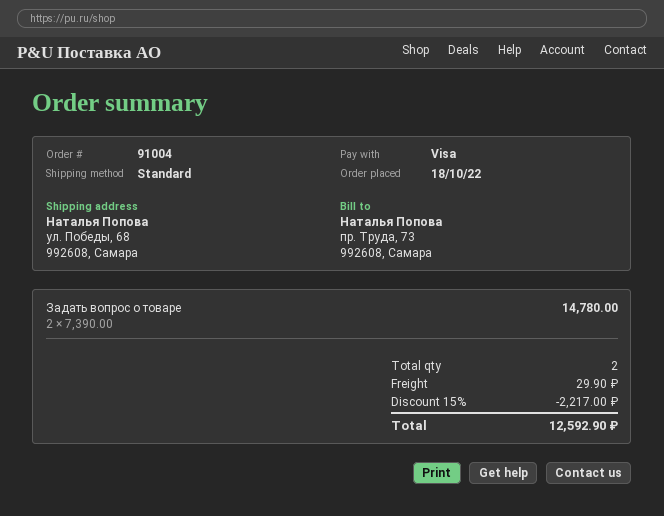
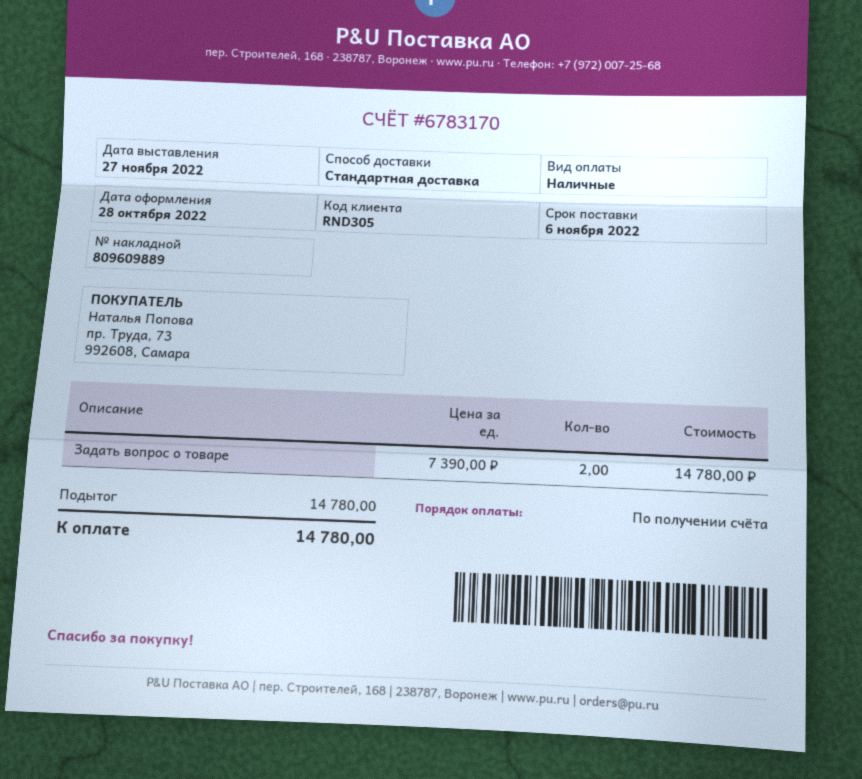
order date: 2022-10-18 -> 2022-10-28
payment method: Visa -> cash
discount: 15% = 2217.00 -> none
shipping: 29.90 -> none
total: 12592.90 -> 14780.00

